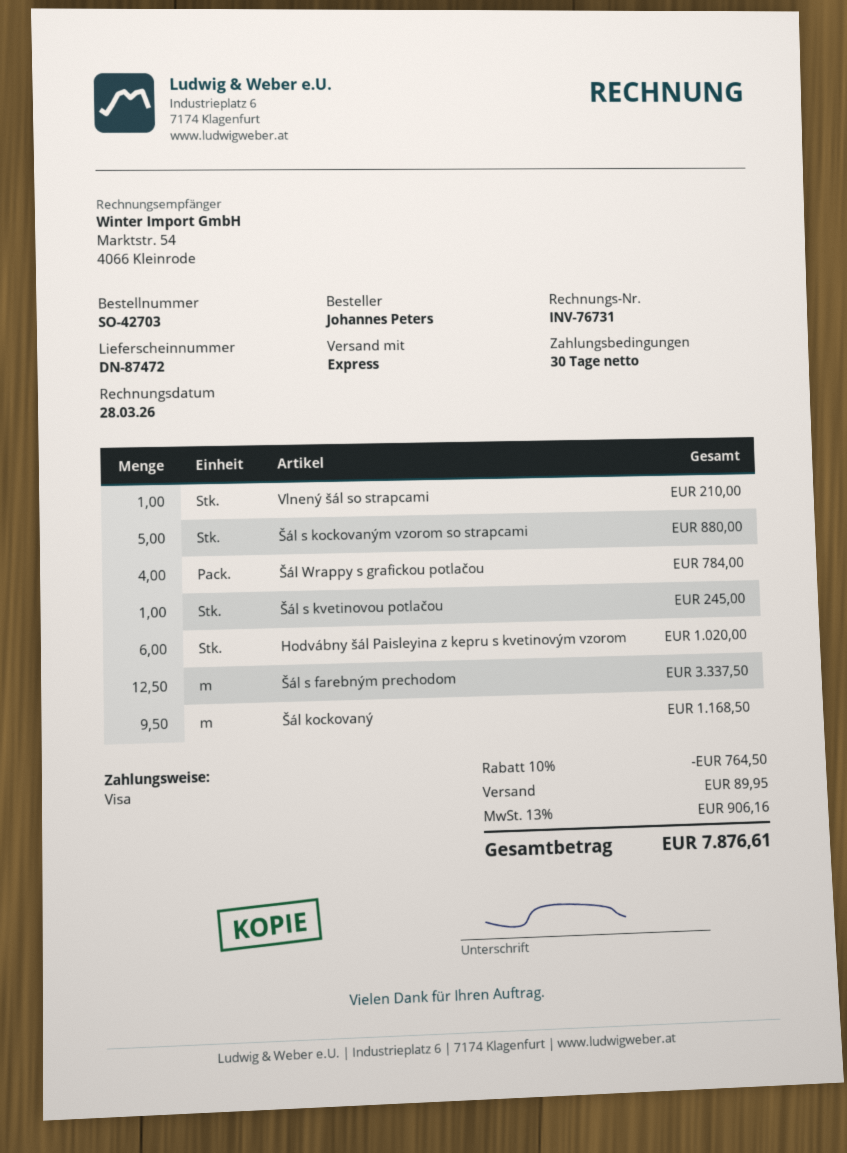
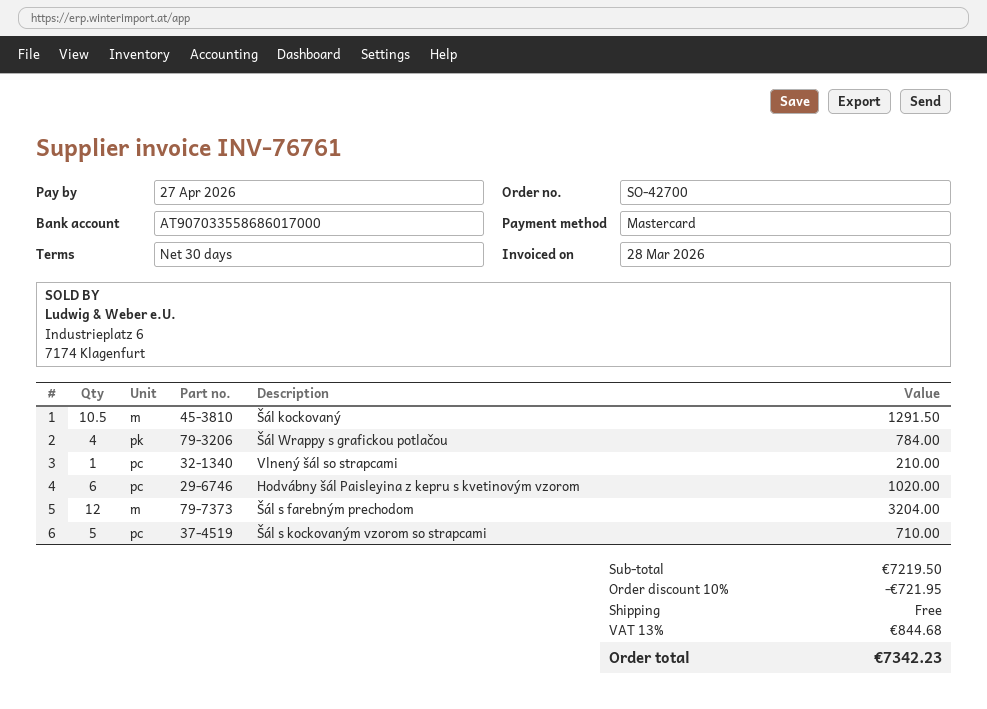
order number: SO-42703 -> SO-42700
invoice number: INV-76731 -> INV-76761
payment method: Visa -> Mastercard
Šál s kockovaným vzorom so strapcami: 5 for 880.00 -> 5 for 710.00
Šál s kvetinovou potlačou: 1 for 245.00 -> none
Šál s farebným prechodom: 12.5 for 3337.50 -> 12 for 3204.00
Šál kockovaný: 9.5 for 1168.50 -> 10.5 for 1291.50
discount: 10% = 764.50 -> 10% = 721.95
shipping: 89.95 -> 0.00
tax: 13% = 906.16 -> 13% = 844.68
total: 7876.61 -> 7342.23

